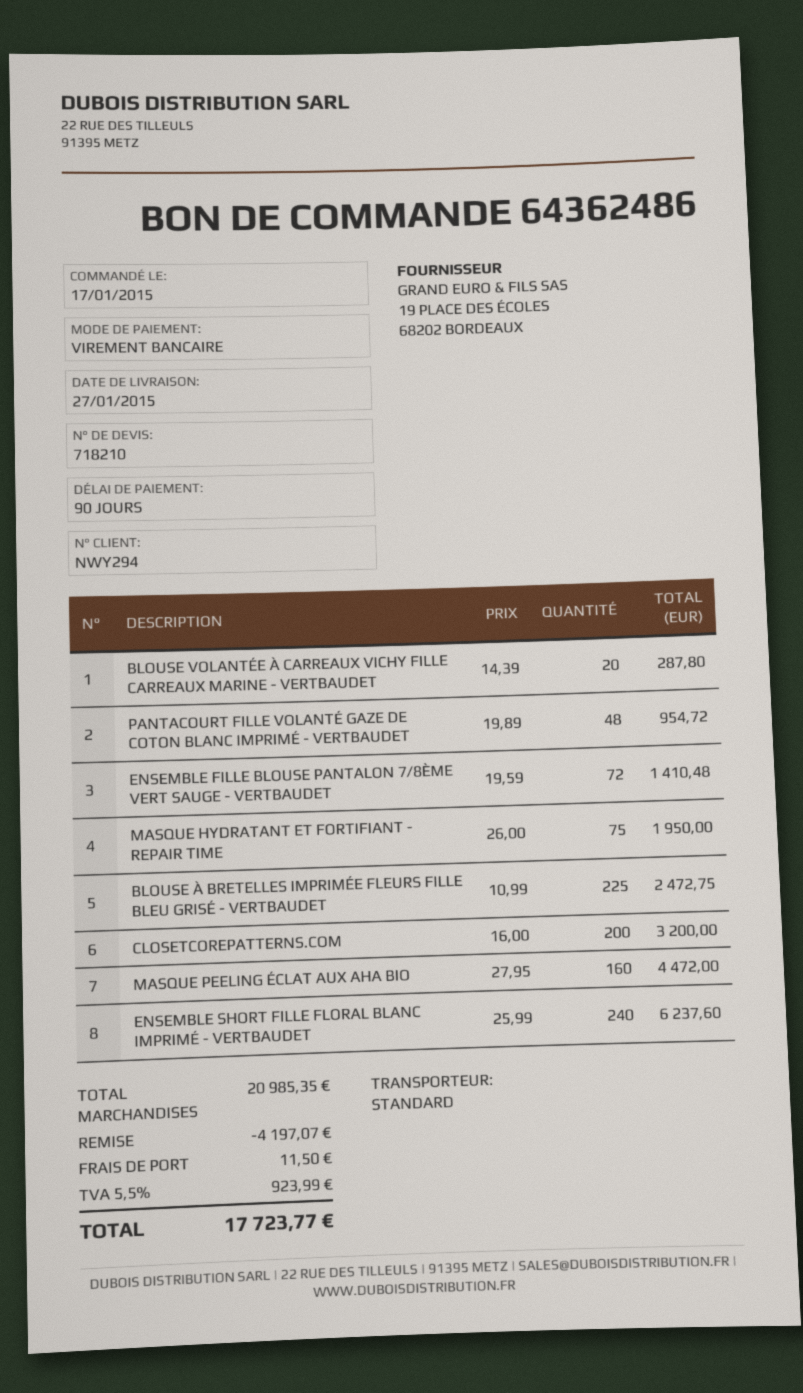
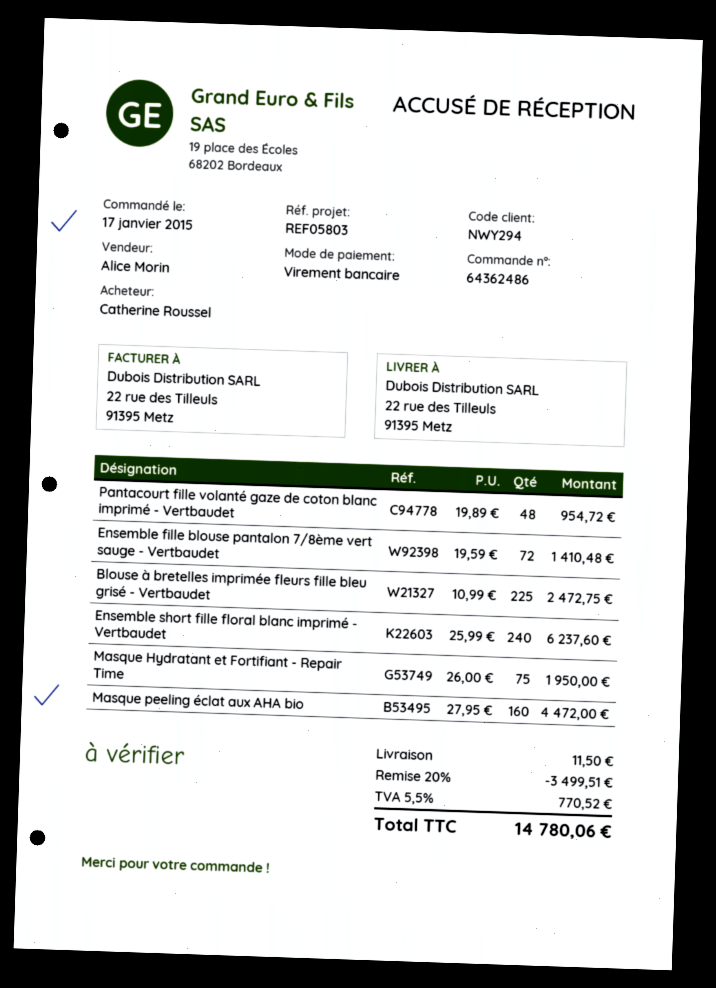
BLOUSE VOLANTÉE À CARREAUX VICHY FILLE CARREAUX MARINE - VERTBAUDET: 20 x 14.39 = 287.80 -> none
CLOSETCOREPATTERNS.COM: 200 x 16.00 = 3200.00 -> none
discount: 4197.07 -> 3499.51
tax: 5.5% = 923.99 -> 5.5% = 770.52
total: 17723.77 -> 14780.06

